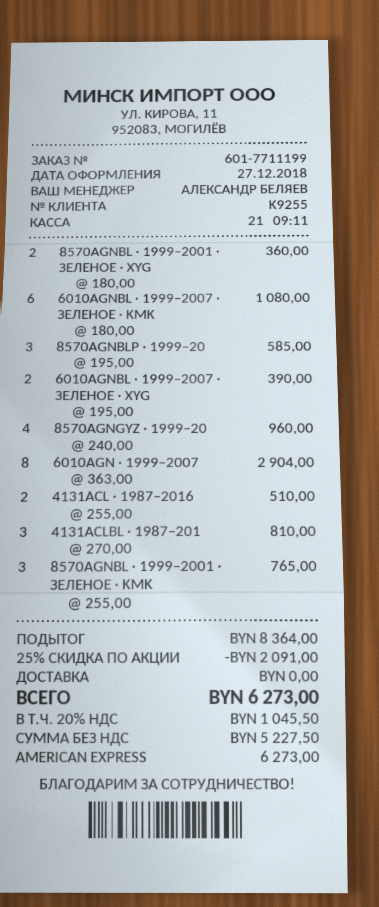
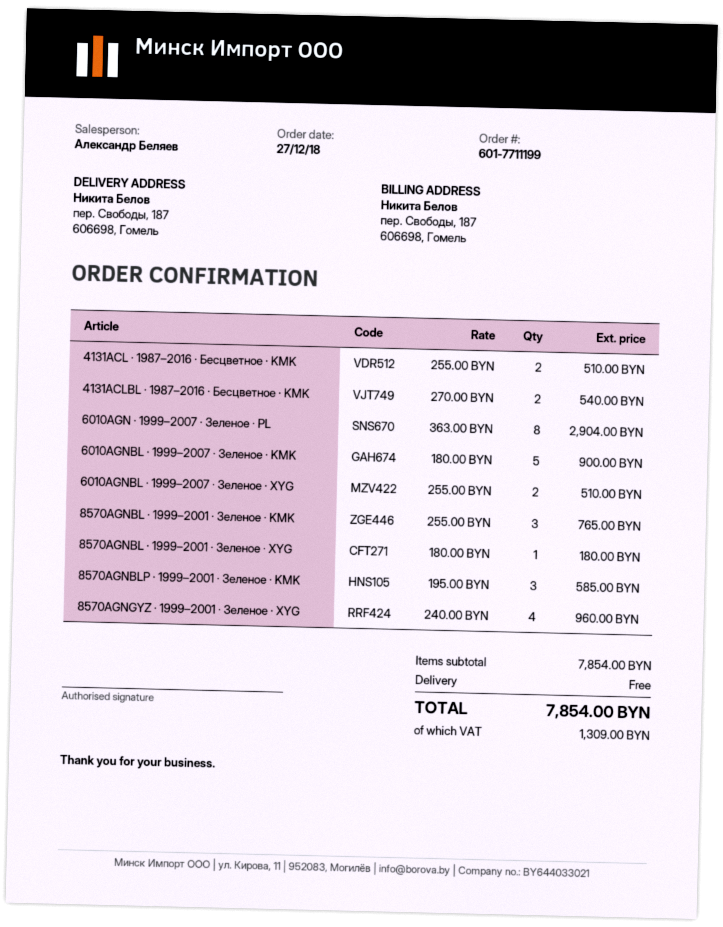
8570AGNBL · 1999–2001 · ЗЕЛЕНОЕ · XYG: 2 x 180.00 = 360.00 -> 1 x 180.00 = 180.00
6010AGNBL · 1999–2007 · ЗЕЛЕНОЕ · KMK: 6 x 180.00 = 1080.00 -> 5 x 180.00 = 900.00
6010AGNBL · 1999–2007 · ЗЕЛЕНОЕ · XYG: 2 x 195.00 = 390.00 -> 2 x 255.00 = 510.00
4131ACLBL · 1987–201: 3 x 270.00 = 810.00 -> 2 x 270.00 = 540.00
subtotal: 8364.00 -> 7854.00
discount: 25% = 2091.00 -> none
tax: 1045.50 -> 1309.00
total: 6273.00 -> 7854.00

